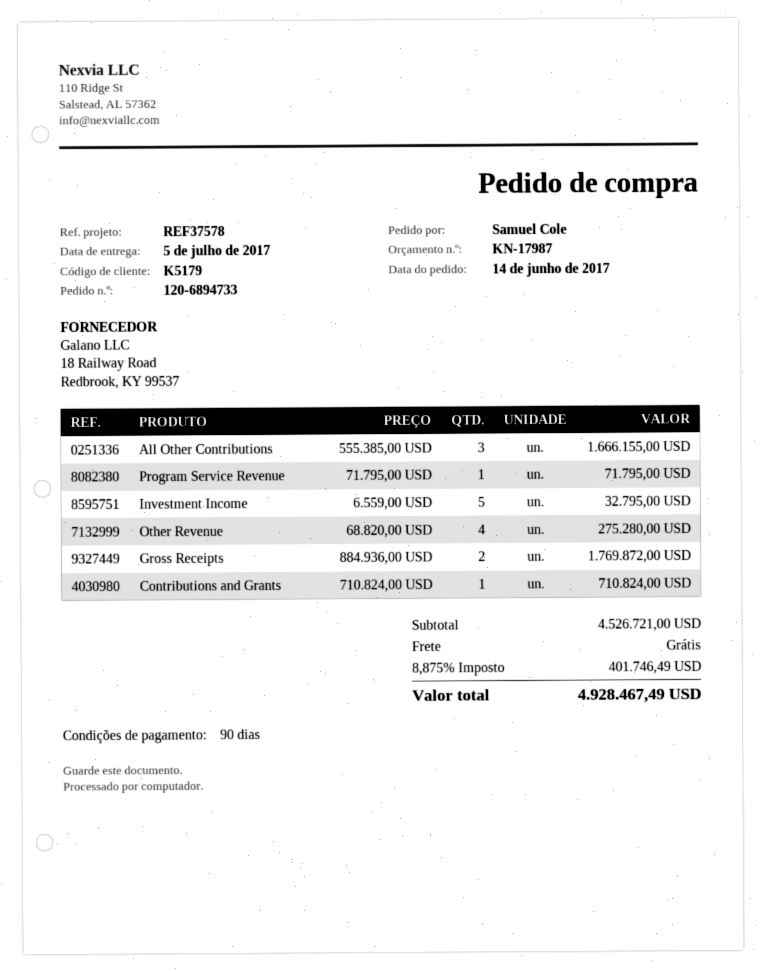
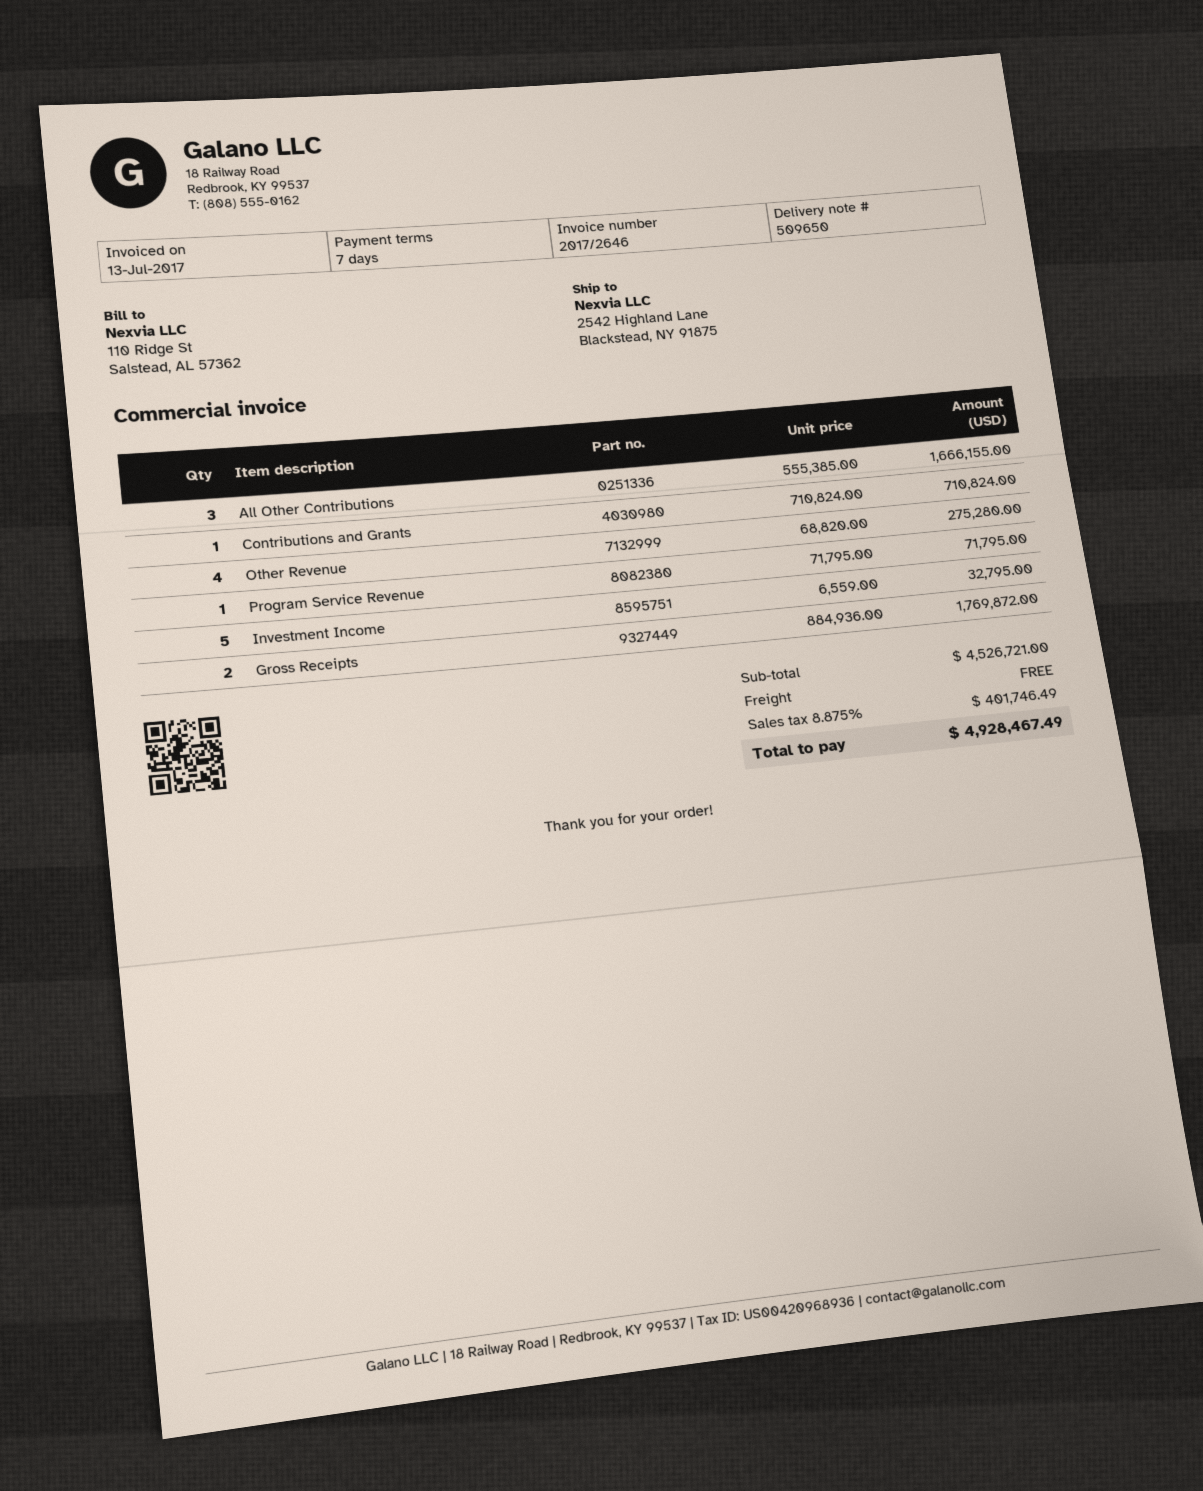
payment terms: 90 days -> 7 days

